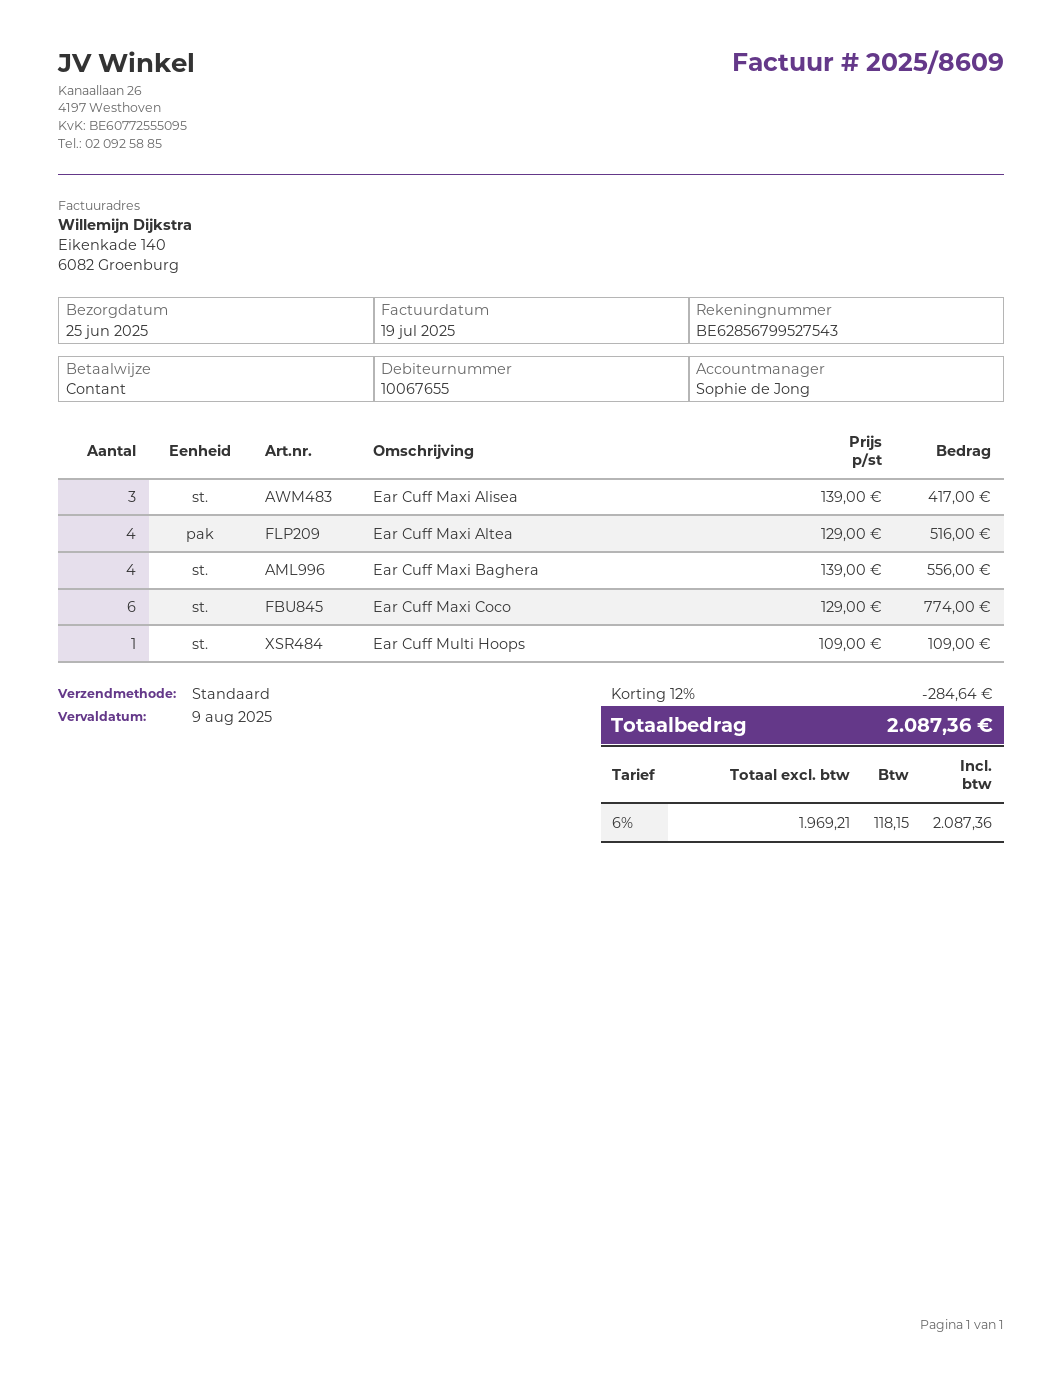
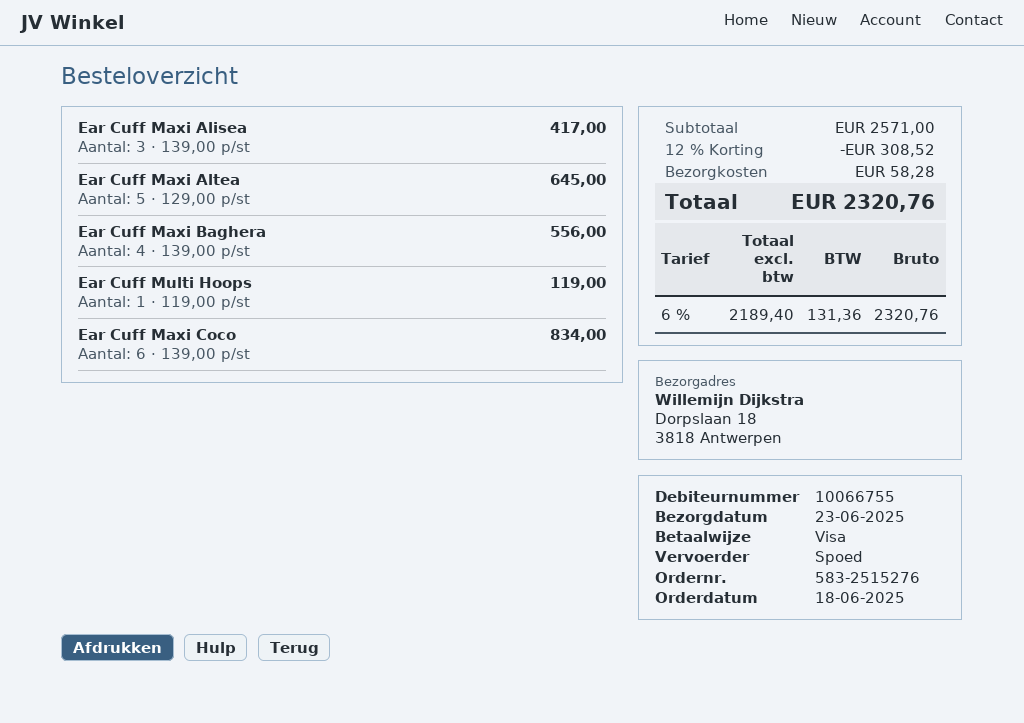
delivery date: 2025-06-25 -> 2025-06-23
customer number: 10067655 -> 10066755
payment method: cash -> Visa
shipping method: standard -> express
Ear Cuff Maxi Altea: 4 x 129.00 = 516.00 -> 5 x 129.00 = 645.00
Ear Cuff Maxi Coco: 6 x 129.00 = 774.00 -> 6 x 139.00 = 834.00
Ear Cuff Multi Hoops: 1 x 109.00 = 109.00 -> 1 x 119.00 = 119.00
discount: 12% = 284.64 -> 12% = 308.52
shipping: none -> 58.28
net: 1969.21 -> 2189.40
tax: 6% = 118.15 -> 6% = 131.36
total: 2087.36 -> 2320.76

